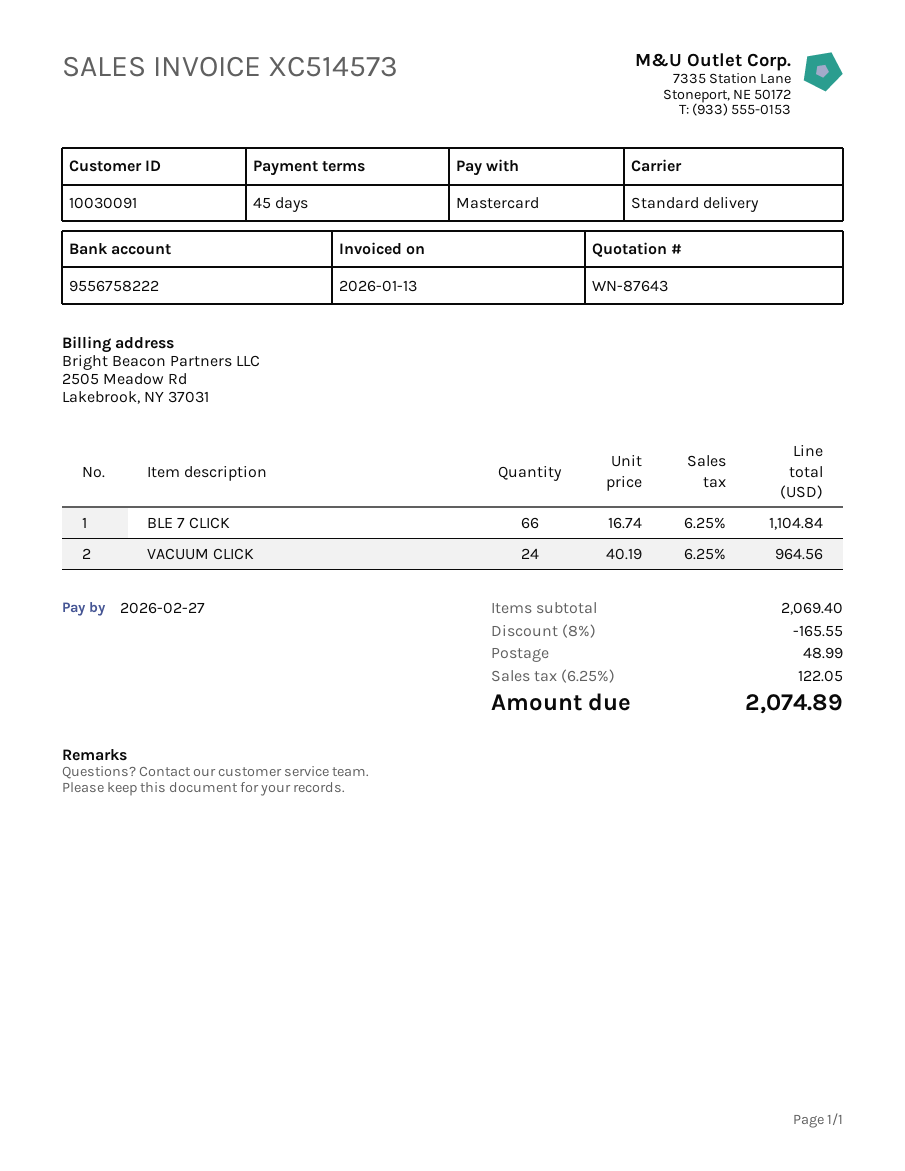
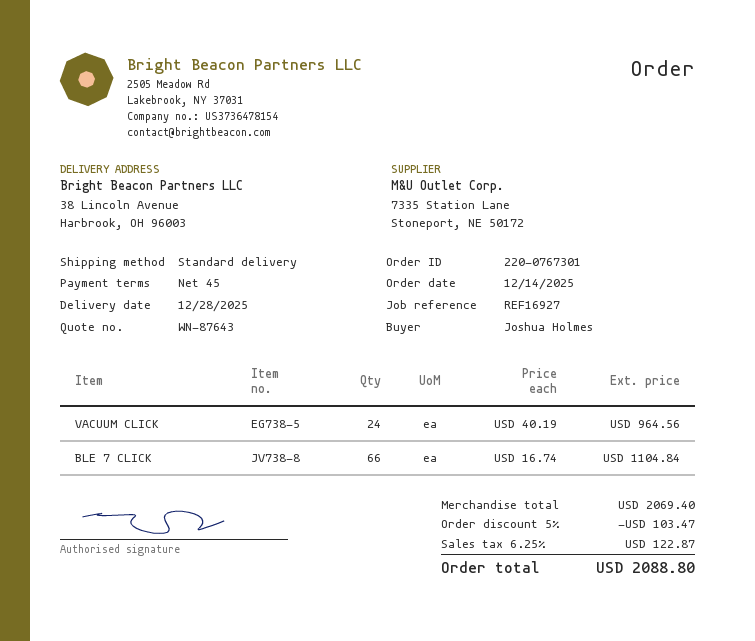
discount: 8% = 165.55 -> 5% = 103.47
shipping: 48.99 -> none
tax: 6.25% = 122.05 -> 6.25% = 122.87
total: 2074.89 -> 2088.80

